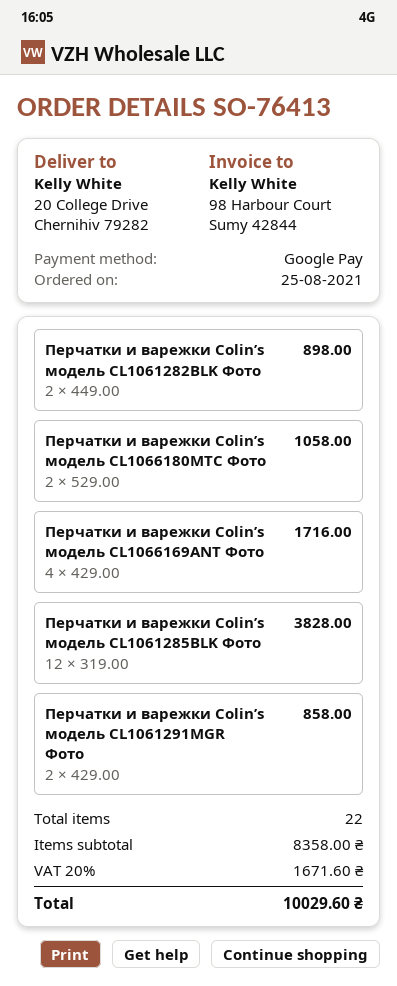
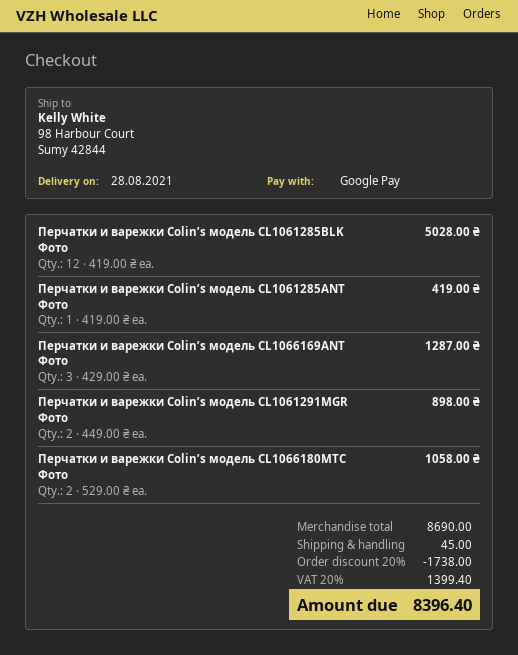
ship to: 20 College Drive, Chernihiv 79282 -> 98 Harbour Court, Sumy 42844
Перчатки и варежки Colin’s модель CL1061282BLK Фото: 2 x 449.00 = 898.00 -> none
Перчатки и варежки Colin’s модель CL1066169ANT Фото: 4 x 429.00 = 1716.00 -> 3 x 429.00 = 1287.00
Перчатки и варежки Colin’s модель CL1061285BLK Фото: 12 x 319.00 = 3828.00 -> 12 x 419.00 = 5028.00
Перчатки и варежки Colin’s модель CL1061291MGR Фото: 2 x 429.00 = 858.00 -> 2 x 449.00 = 898.00
Перчатки и варежки Colin’s модель CL1061285ANT Фото: none -> 1 x 419.00 = 419.00
subtotal: 8358.00 -> 8690.00
discount: none -> 20% = 1738.00
shipping: none -> 45.00
tax: 20% = 1671.60 -> 20% = 1399.40
total: 10029.60 -> 8396.40

